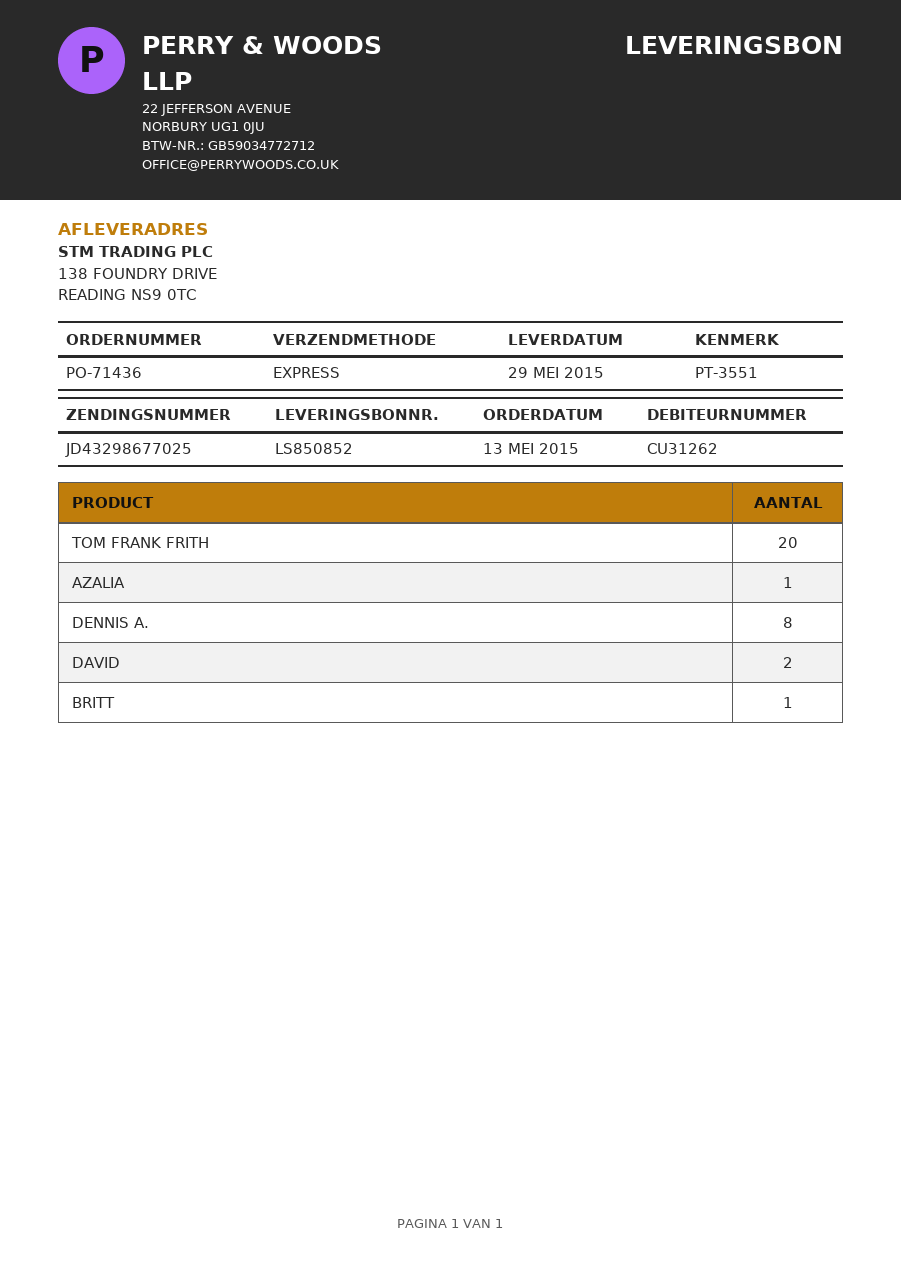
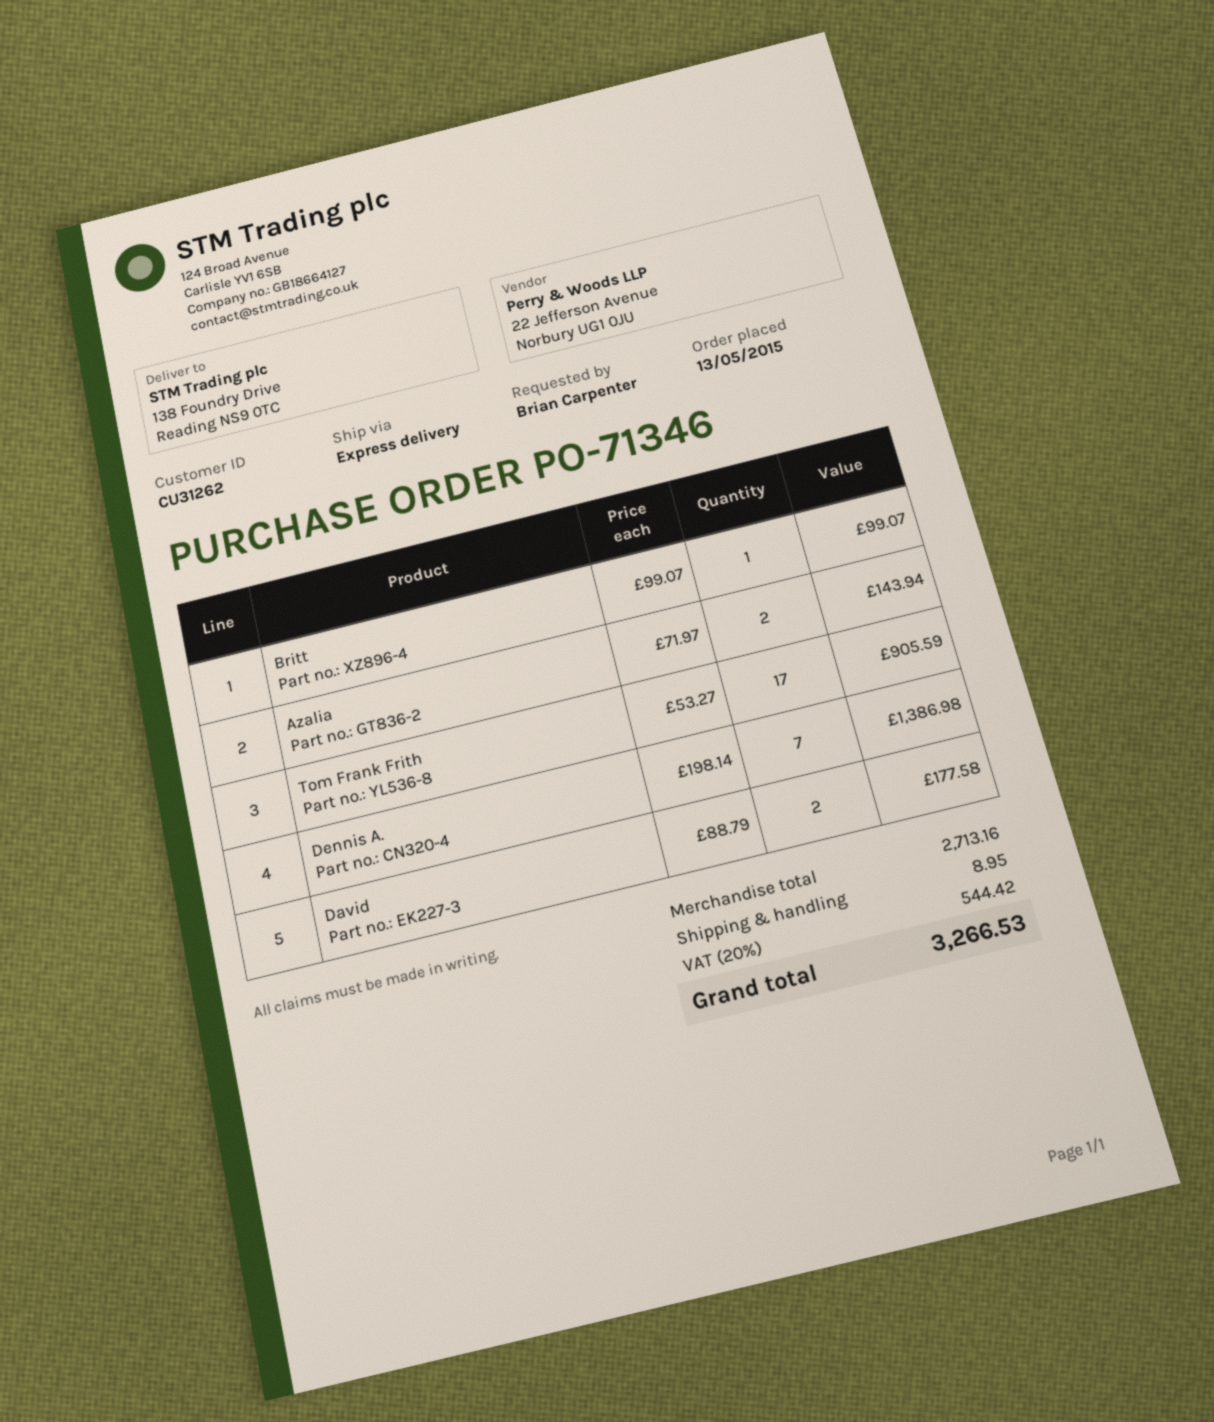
order number: PO-71436 -> PO-71346
TOM FRANK FRITH: 20 -> 17
AZALIA: 1 -> 2
DENNIS A.: 8 -> 7

